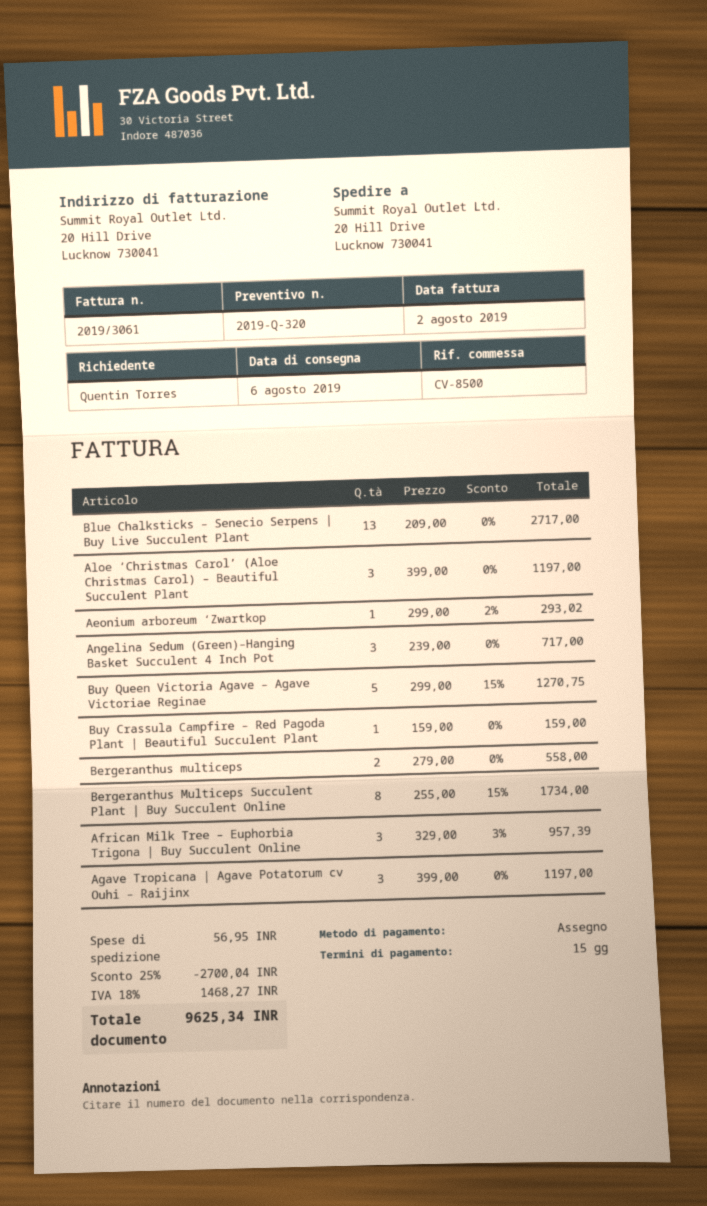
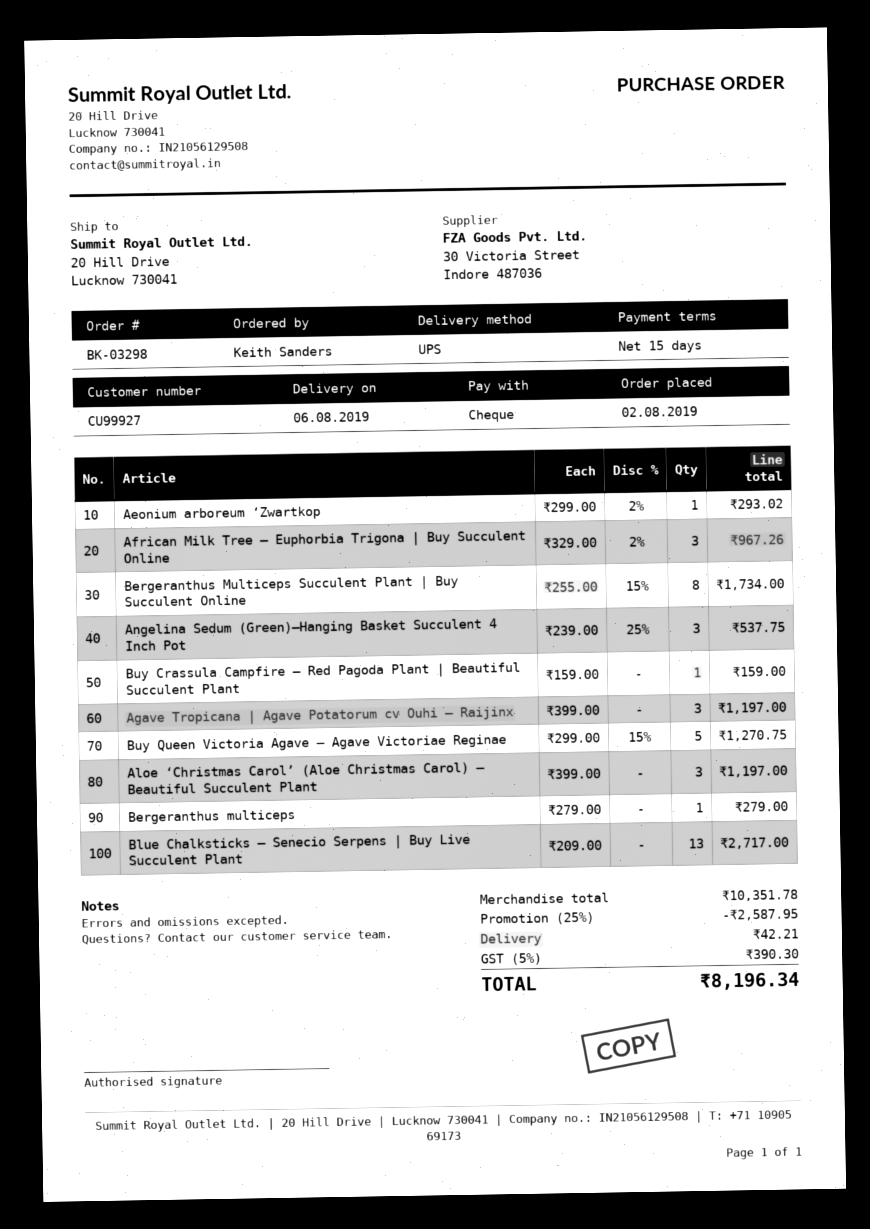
ordered by: Quentin Torres -> Keith Sanders
Angelina Sedum (Green)–Hanging Basket Succulent 4 Inch Pot: 3 x 239.00 = 717.00 -> 3 x 239.00 - 25% = 537.75
Bergeranthus multiceps: 2 x 279.00 = 558.00 -> 1 x 279.00 = 279.00
African Milk Tree – Euphorbia Trigona | Buy Succulent Online: 3 x 329.00 - 3% = 957.39 -> 3 x 329.00 - 2% = 967.26
discount: 25% = 2700.04 -> 25% = 2587.95
shipping: 56.95 -> 42.21
tax: 18% = 1468.27 -> 5% = 390.30
total: 9625.34 -> 8196.34

